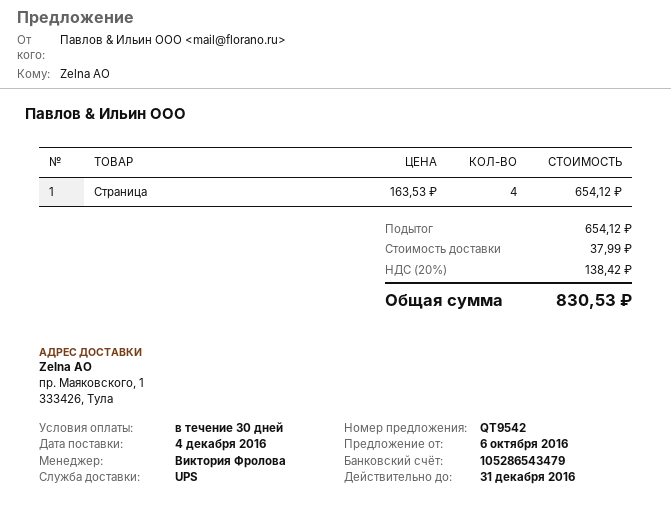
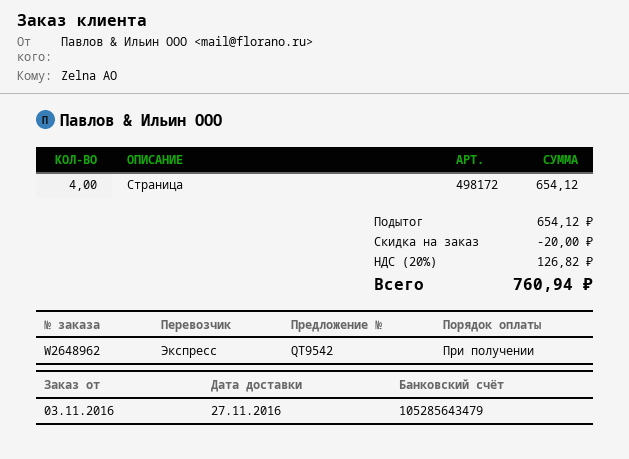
delivery date: 2016-12-04 -> 2016-11-27
payment terms: 30 days -> on receipt
bank account: 105286543479 -> 105285643479
shipping method: UPS -> express
discount: none -> 20.00
shipping: 37.99 -> none
tax: 20% = 138.42 -> 20% = 126.82
total: 830.53 -> 760.94

